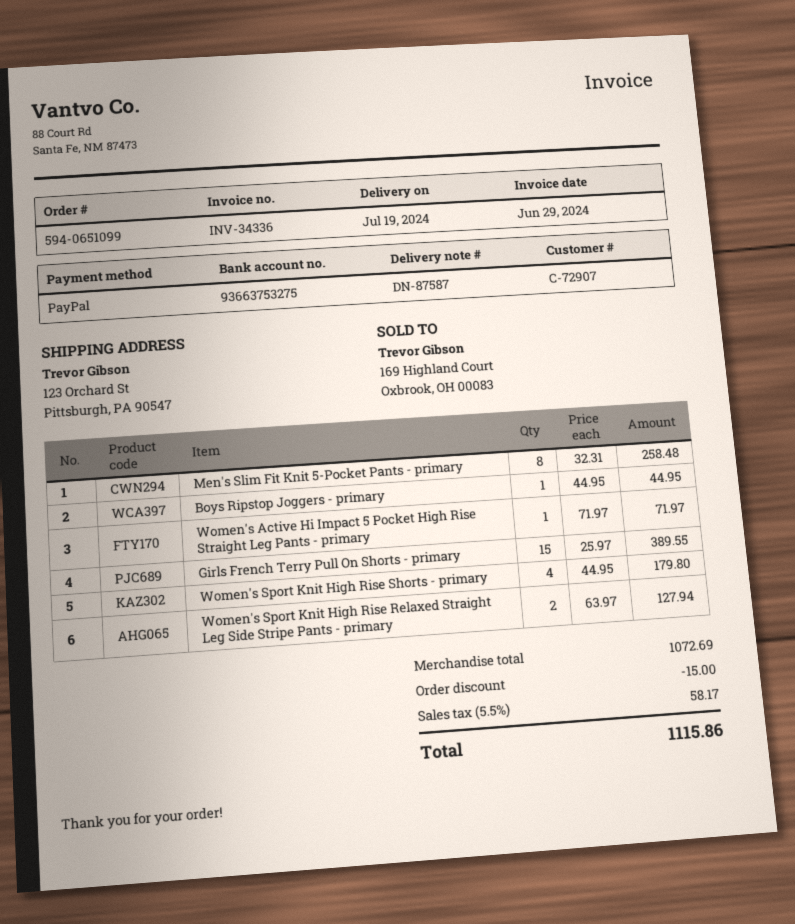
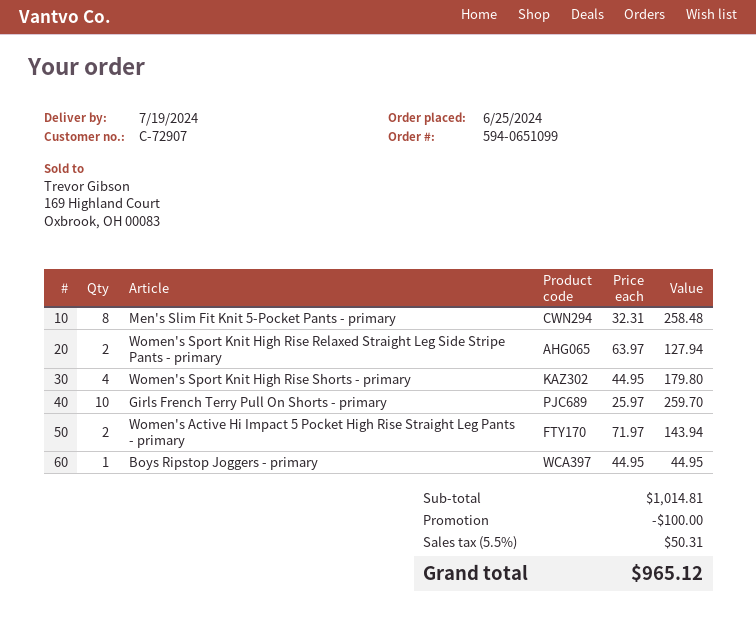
Women's Active Hi Impact 5 Pocket High Rise Straight Leg Pants - primary: 1 x 71.97 = 71.97 -> 2 x 71.97 = 143.94
Girls French Terry Pull On Shorts - primary: 15 x 25.97 = 389.55 -> 10 x 25.97 = 259.70
subtotal: 1072.69 -> 1014.81
discount: 15.00 -> 100.00
tax: 5.5% = 58.17 -> 5.5% = 50.31
total: 1115.86 -> 965.12

